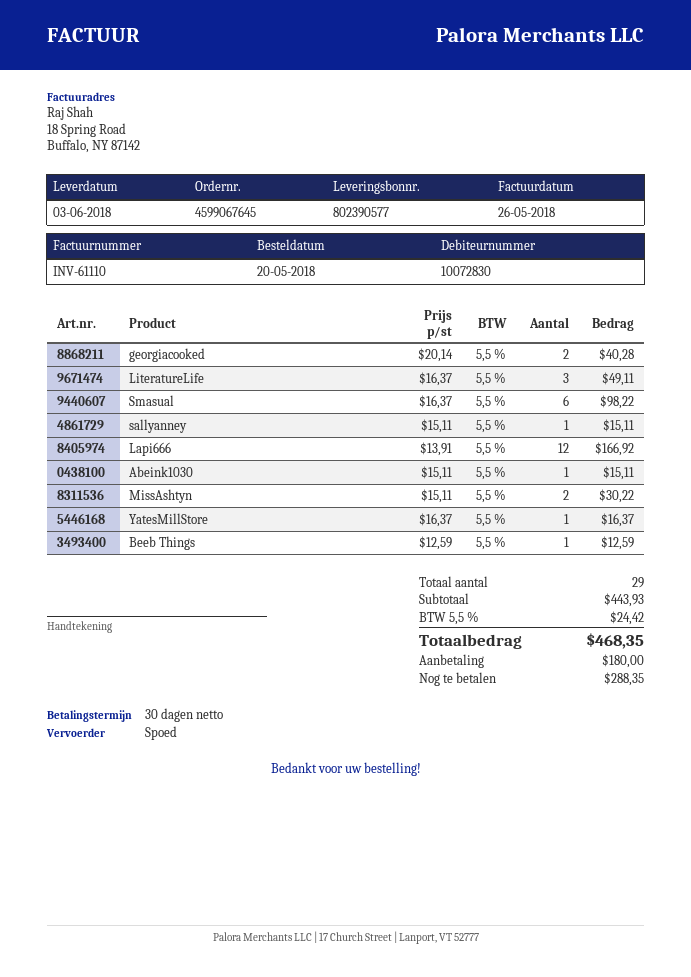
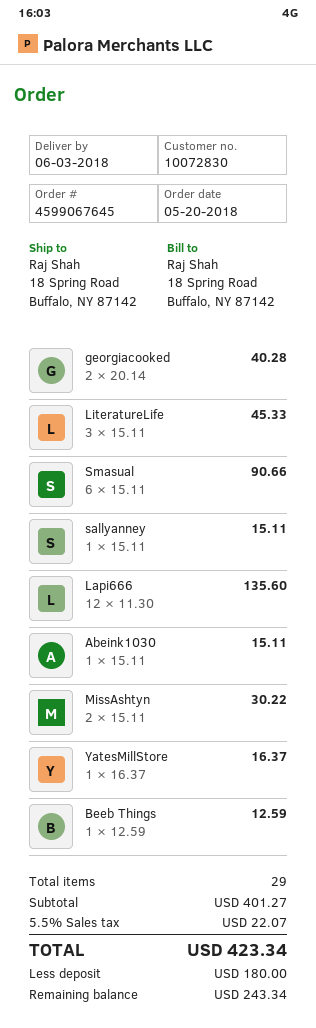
LiteratureLife: 3 x 16.37 = 49.11 -> 3 x 15.11 = 45.33
Smasual: 6 x 16.37 = 98.22 -> 6 x 15.11 = 90.66
Lapi666: 12 x 13.91 = 166.92 -> 12 x 11.30 = 135.60
subtotal: 443.93 -> 401.27
tax: 5.5% = 24.42 -> 5.5% = 22.07
total: 468.35 -> 423.34
balance: 288.35 -> 243.34

